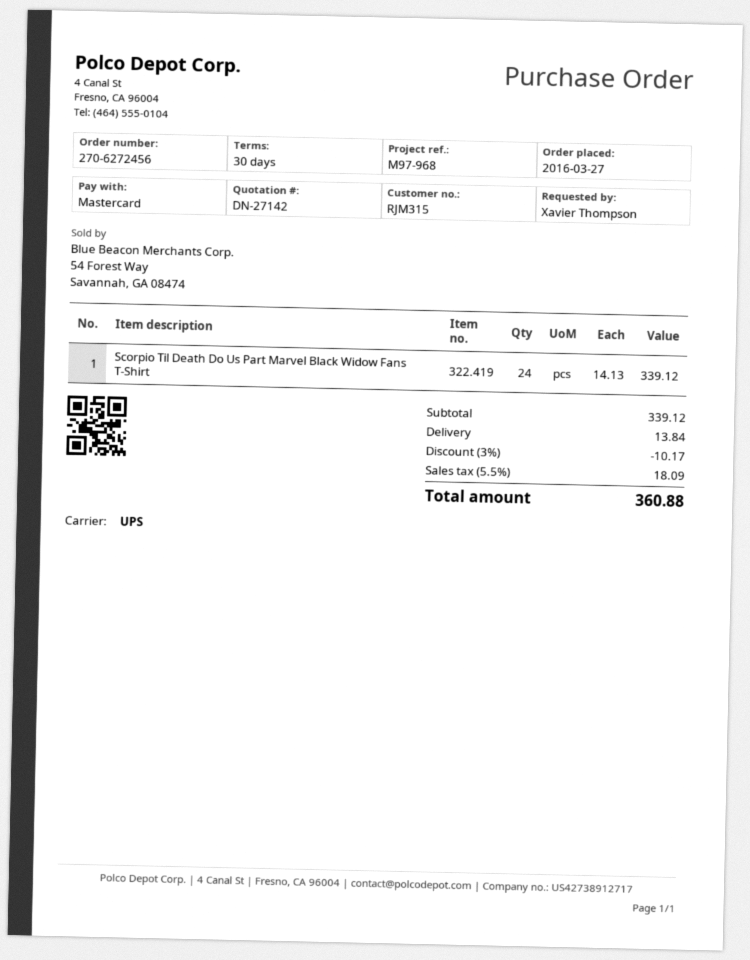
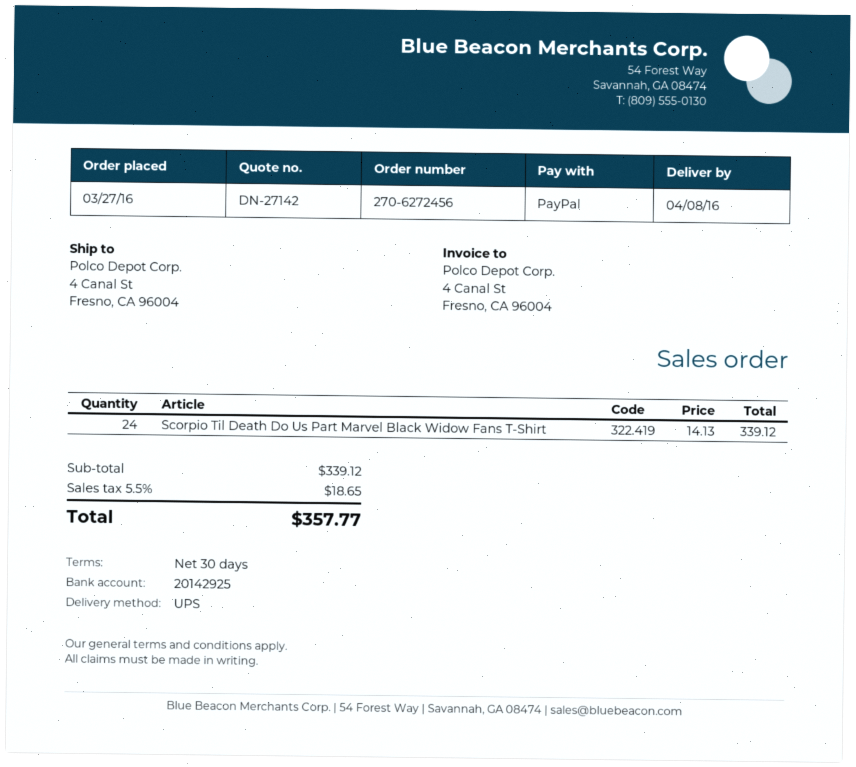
payment method: Mastercard -> PayPal
discount: 3% = 10.17 -> none
shipping: 13.84 -> none
tax: 5.5% = 18.09 -> 5.5% = 18.65
total: 360.88 -> 357.77

